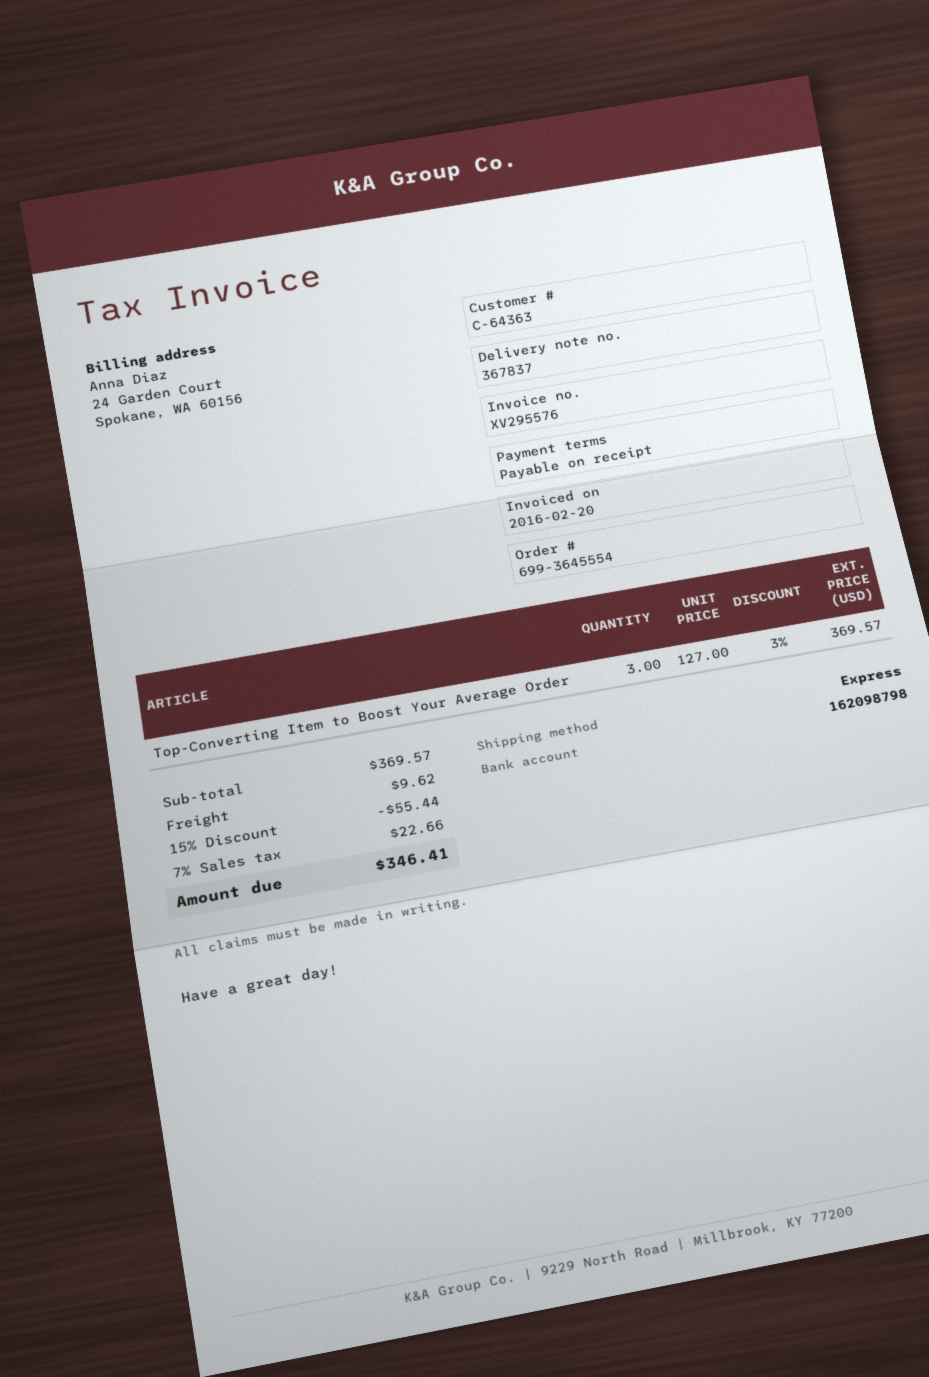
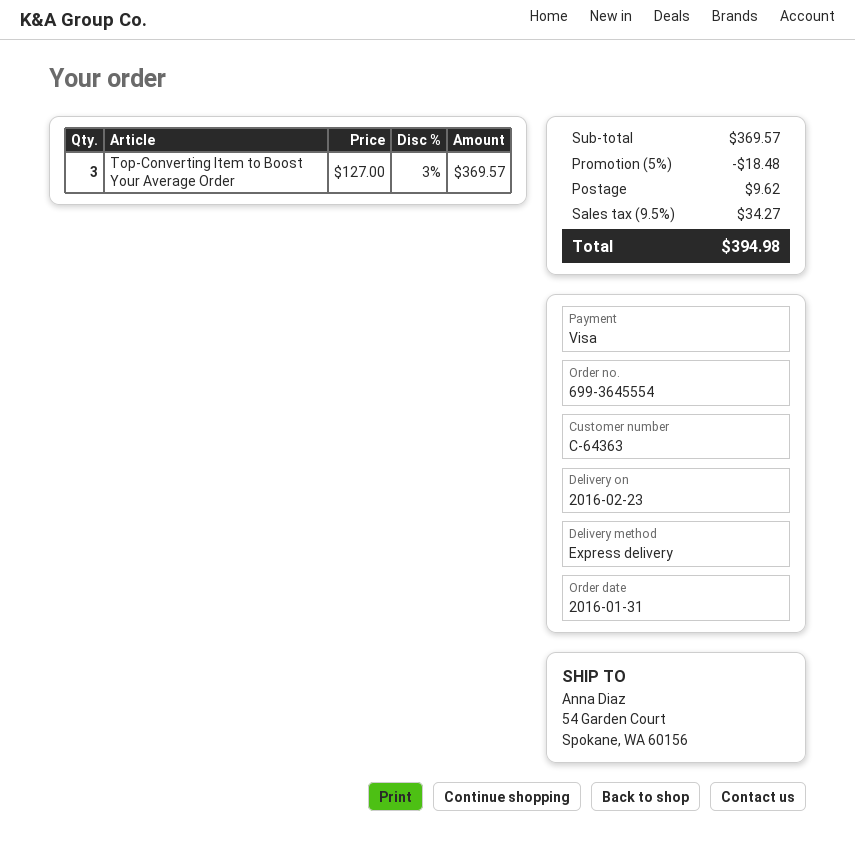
discount: 15% = 55.44 -> 5% = 18.48
tax: 7% = 22.66 -> 9.5% = 34.27
total: 346.41 -> 394.98

